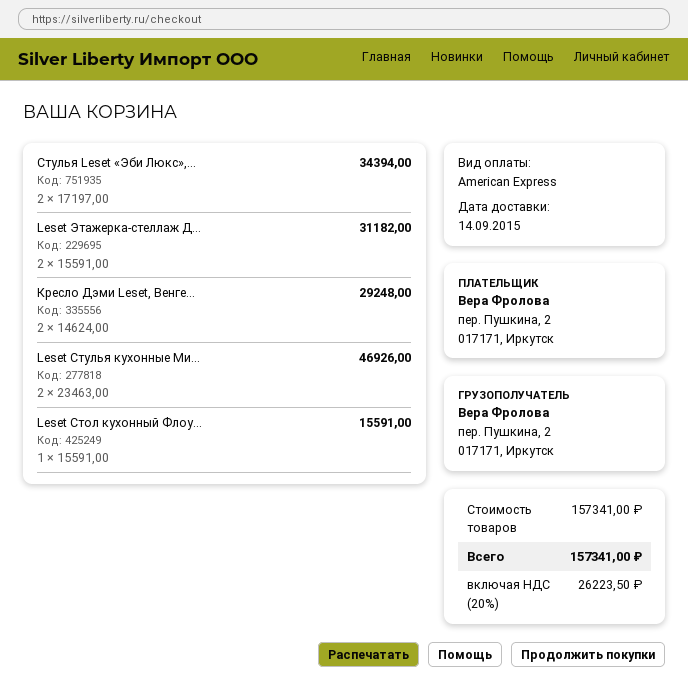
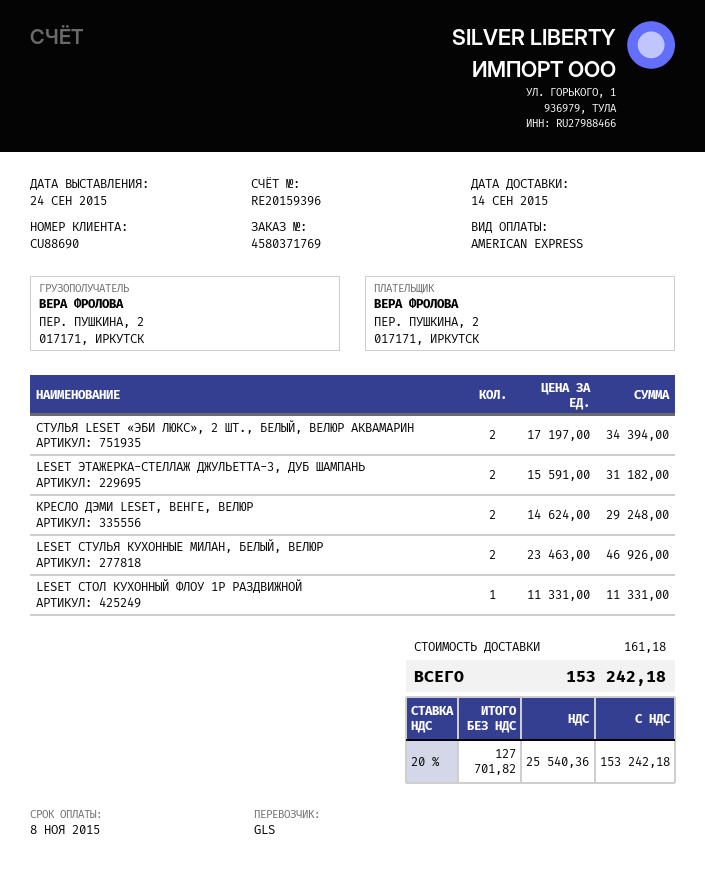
Leset Стол кухонный Флоу...: 1 x 15591.00 = 15591.00 -> 1 x 11331.00 = 11331.00
shipping: none -> 161.18
tax: 20% = 26223.50 -> 20% = 25540.36
total: 157341.00 -> 153242.18

